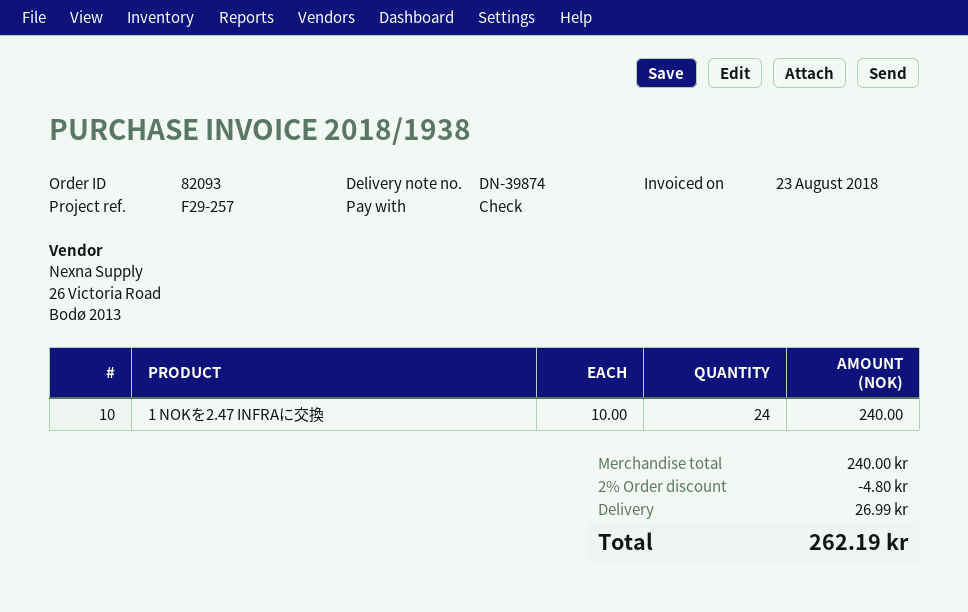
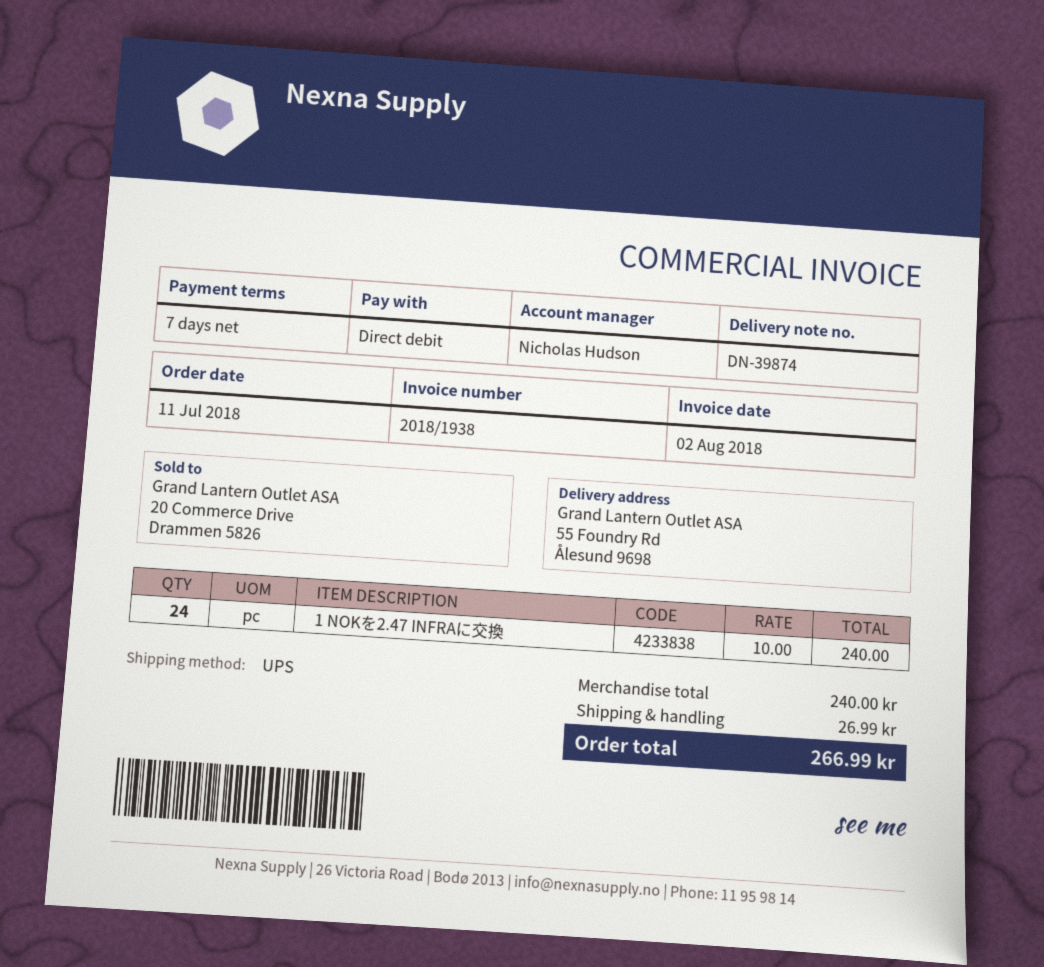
invoice date: 2018-08-23 -> 2018-08-02
payment method: cheque -> direct debit
discount: 2% = 4.80 -> none
total: 262.19 -> 266.99

